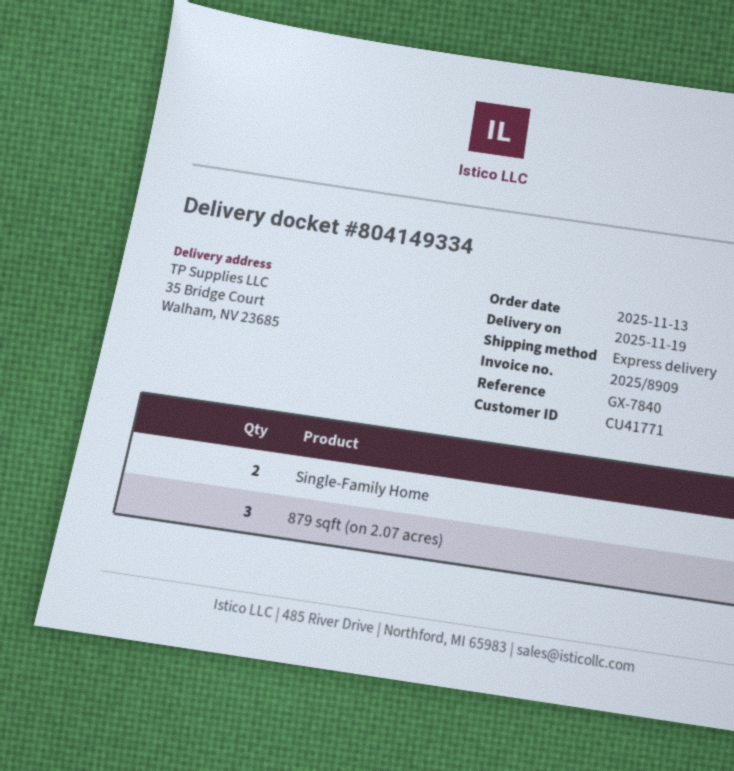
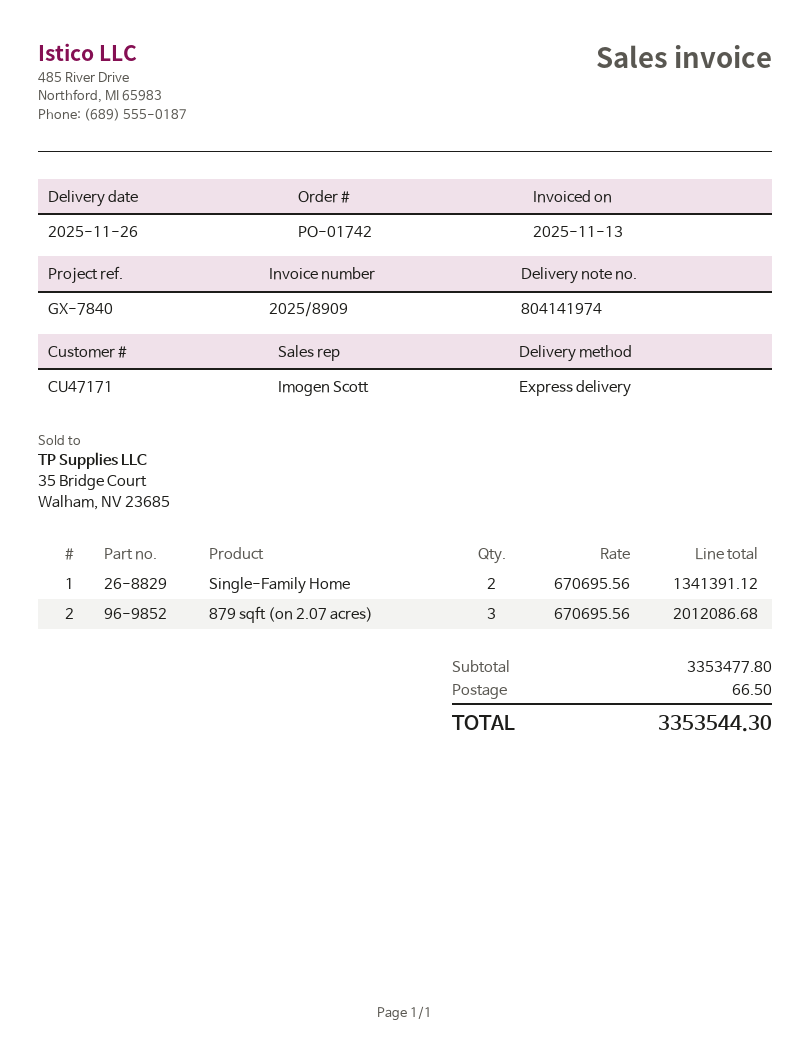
delivery note number: 804149334 -> 804141974
delivery date: 2025-11-19 -> 2025-11-26
customer number: CU41771 -> CU47171

